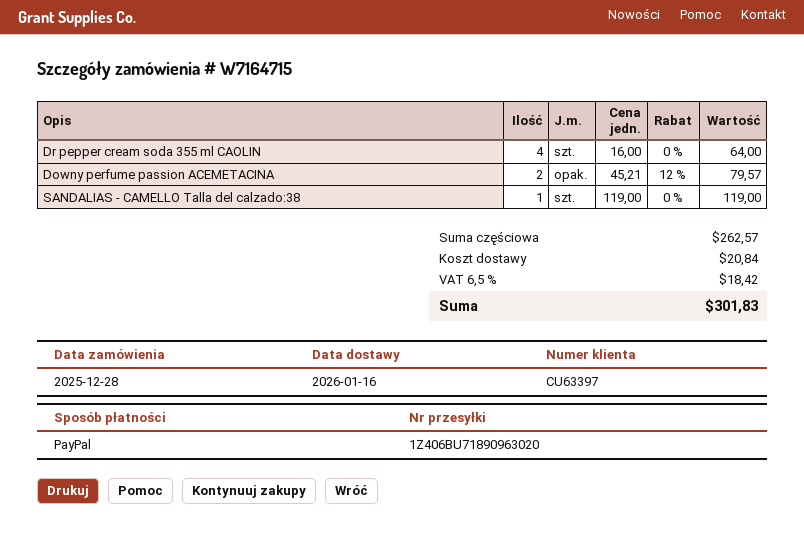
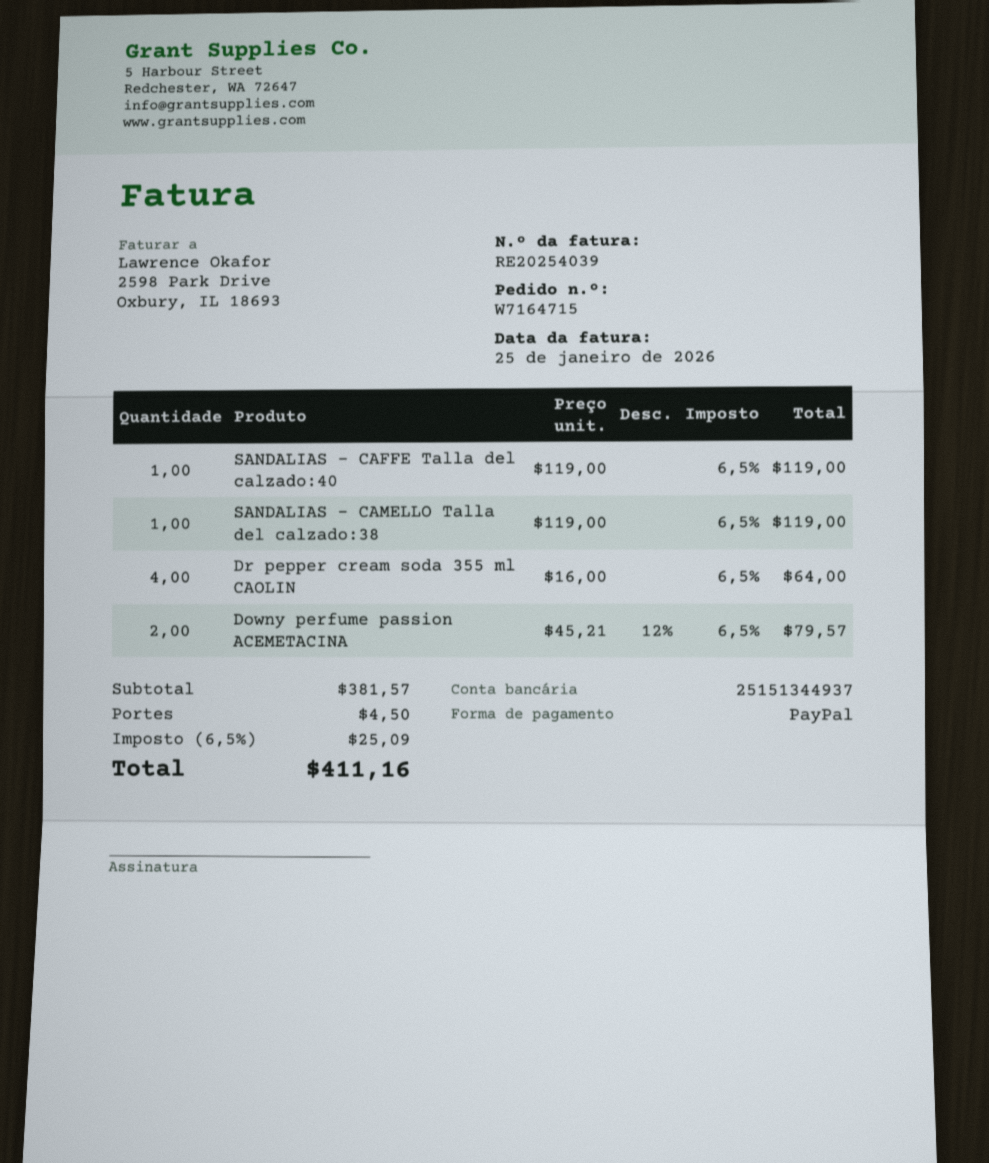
SANDALIAS - CAFFE Talla del calzado:40: none -> 1 x 119.00 = 119.00
subtotal: 262.57 -> 381.57
shipping: 20.84 -> 4.50
tax: 6.5% = 18.42 -> 6.5% = 25.09
total: 301.83 -> 411.16

